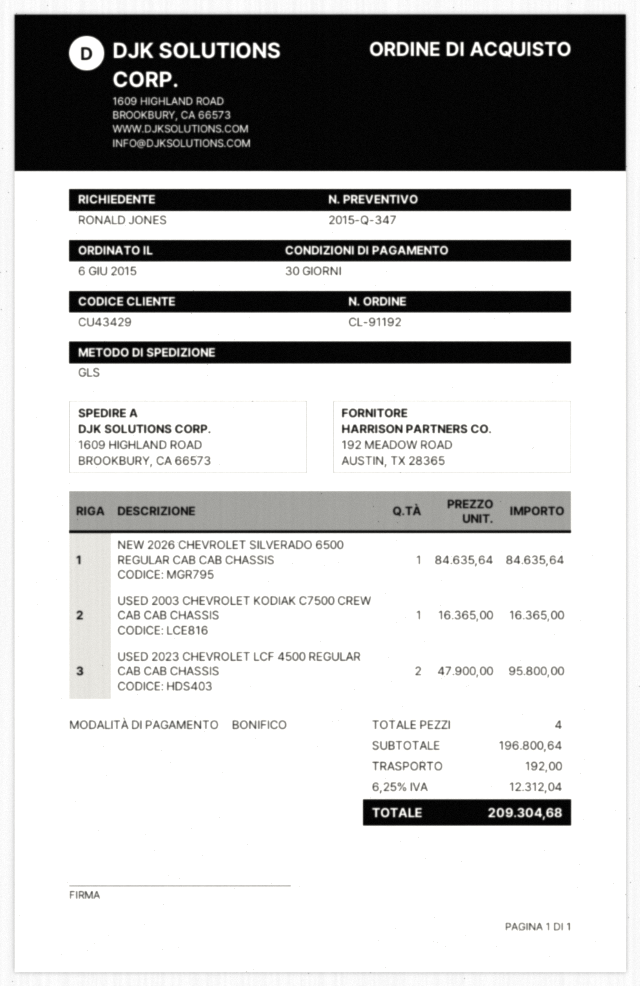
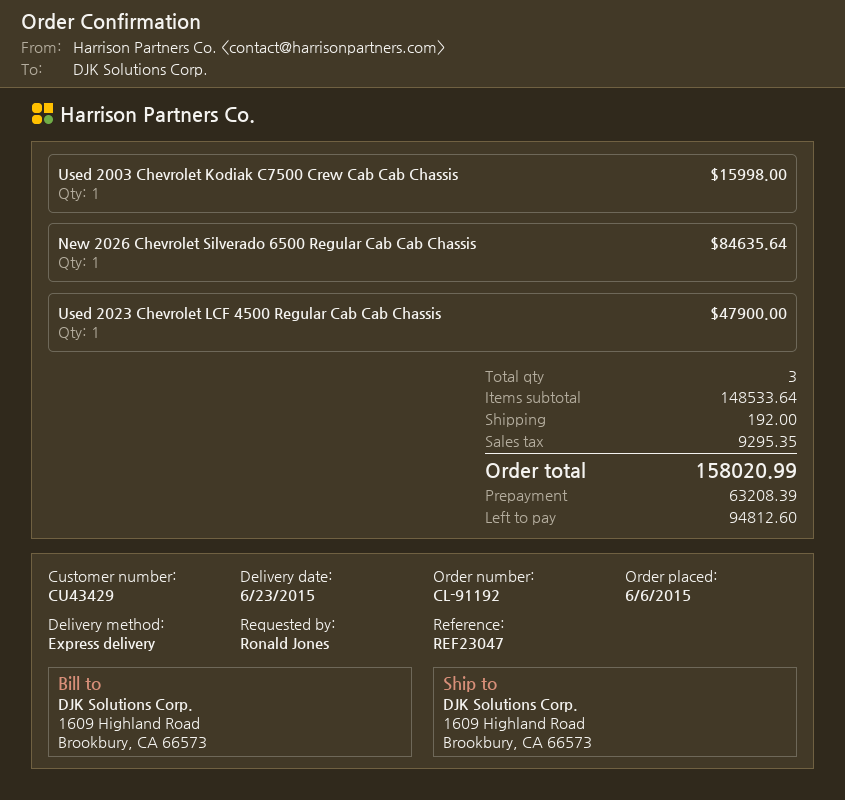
shipping method: GLS -> express
USED 2003 CHEVROLET KODIAK C7500 CREW CAB CAB CHASSIS: 1 for 16365.00 -> 1 for 15998.00
USED 2023 CHEVROLET LCF 4500 REGULAR CAB CAB CHASSIS: 2 for 95800.00 -> 1 for 47900.00
total quantity: 4 -> 3
subtotal: 196800.64 -> 148533.64
tax: 12312.04 -> 9295.35
total: 209304.68 -> 158020.99

